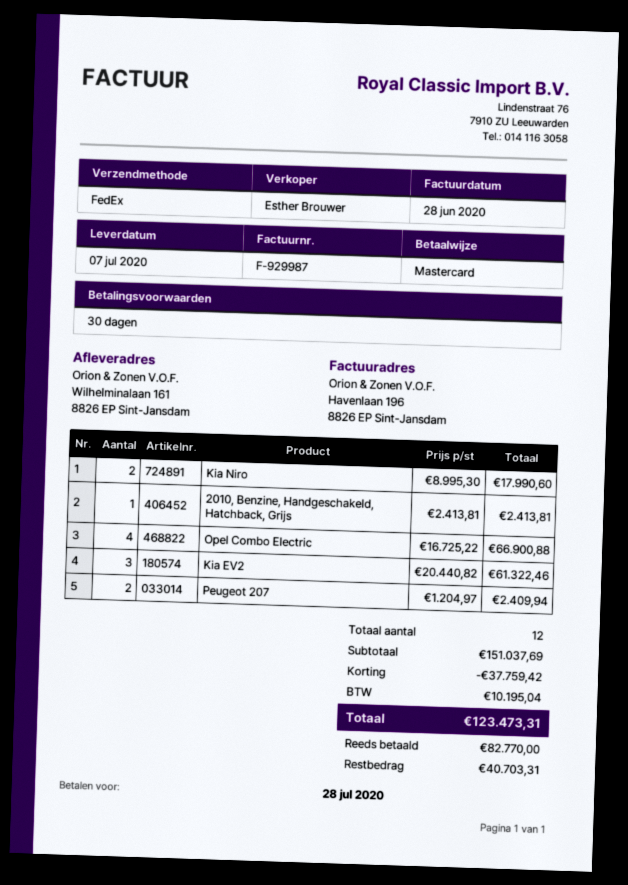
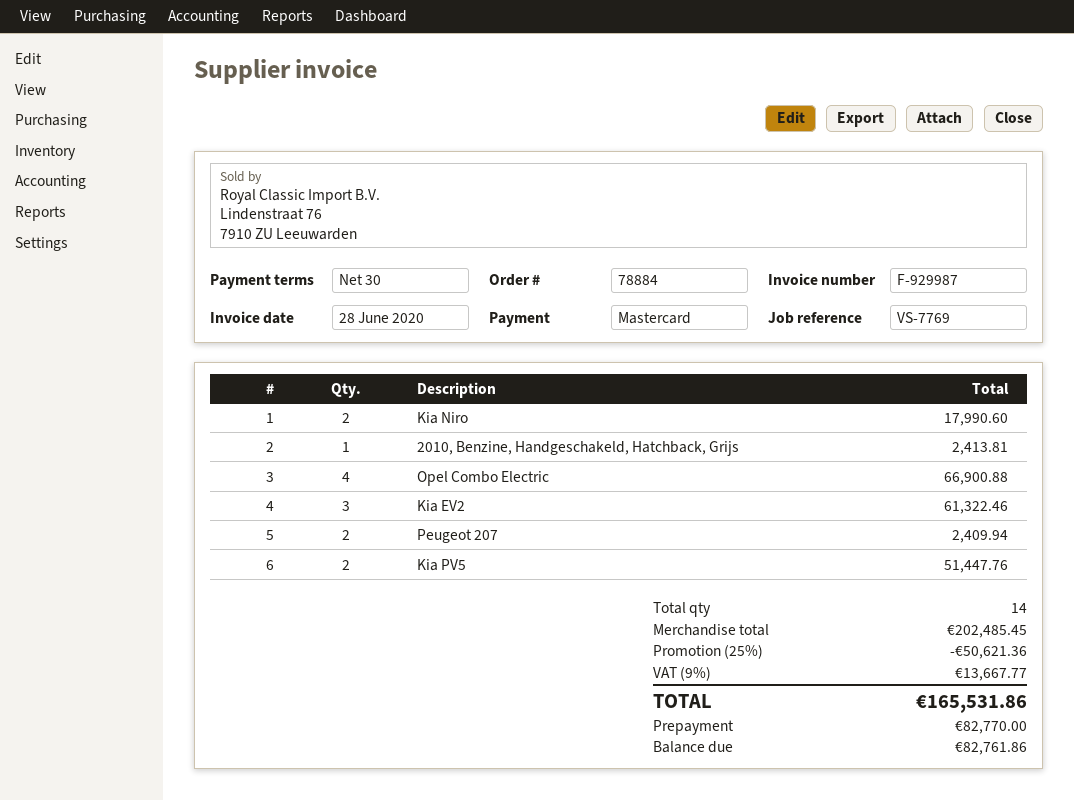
Kia PV5: none -> 2 for 51447.76
total quantity: 12 -> 14
subtotal: 151037.69 -> 202485.45
discount: 37759.42 -> 50621.36
tax: 10195.04 -> 13667.77
total: 123473.31 -> 165531.86
balance: 40703.31 -> 82761.86

